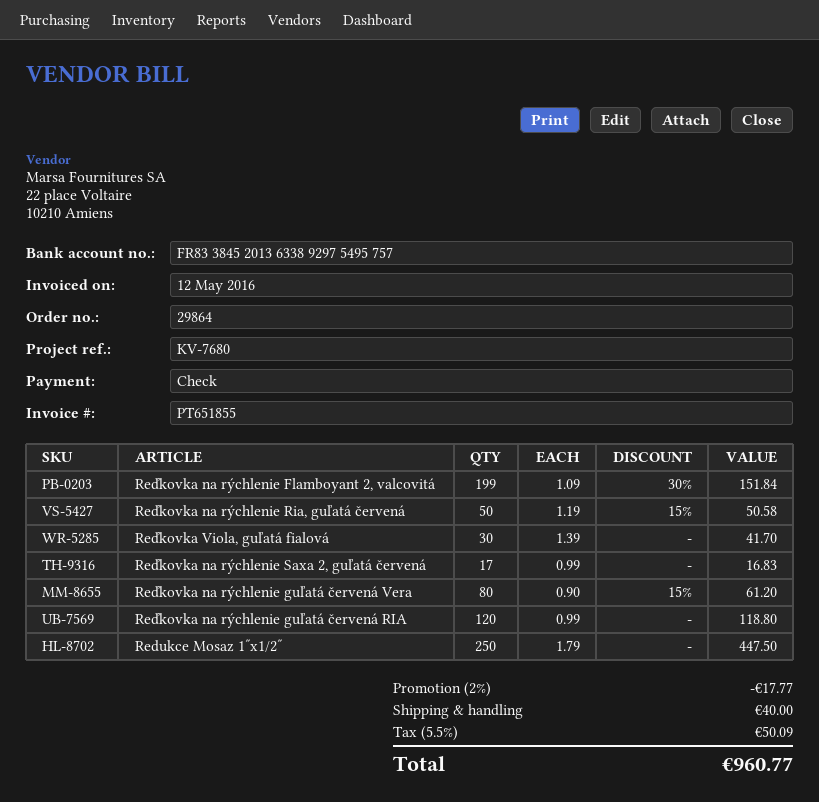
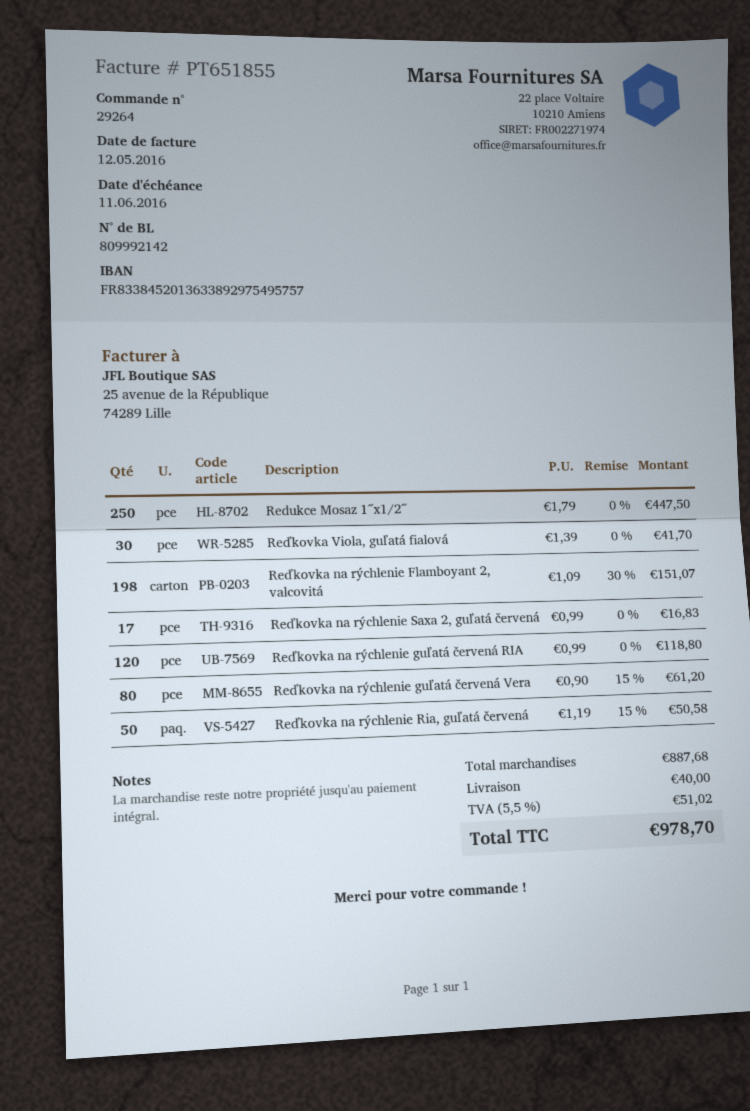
order number: 29864 -> 29264
Reďkovka na rýchlenie Flamboyant 2, valcovitá: 199 x 1.09 - 30% = 151.84 -> 198 x 1.09 - 30% = 151.07
discount: 2% = 17.77 -> none
tax: 5.5% = 50.09 -> 5.5% = 51.02
total: 960.77 -> 978.70

